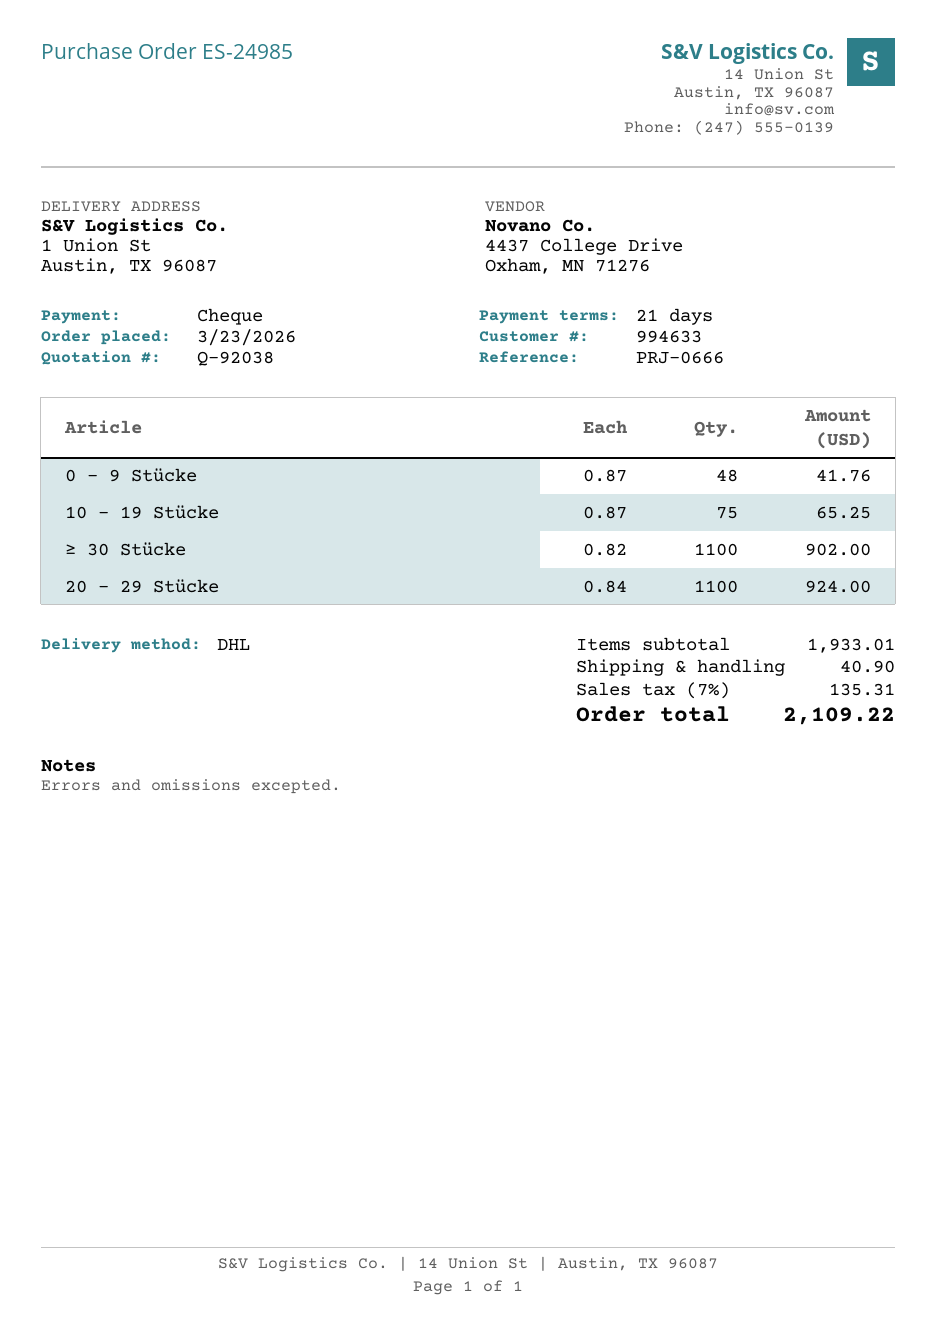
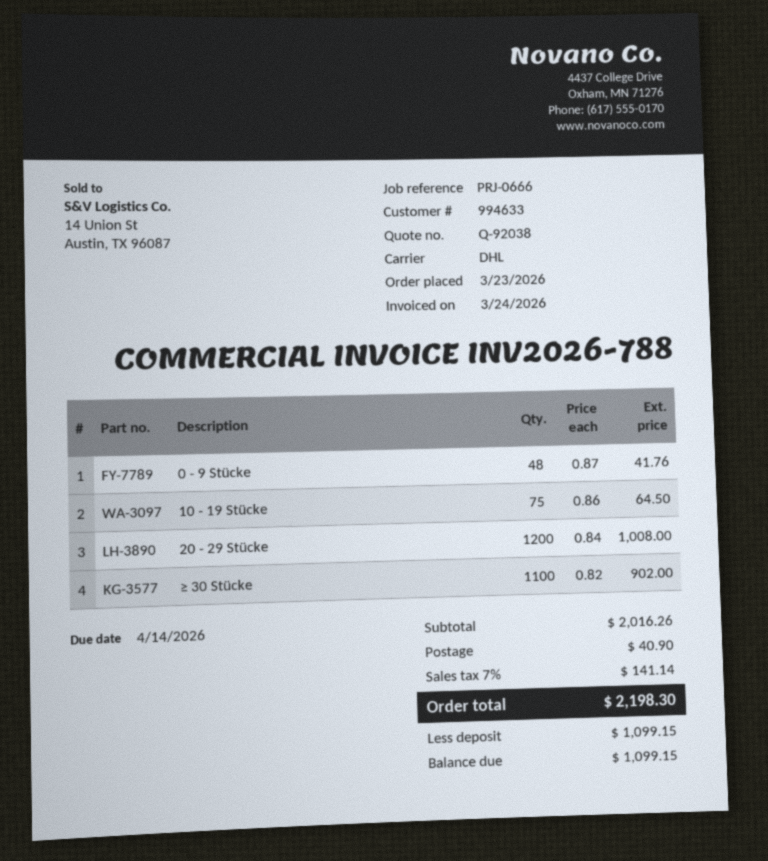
10 - 19 Stücke: 75 x 0.87 = 65.25 -> 75 x 0.86 = 64.50
20 - 29 Stücke: 1100 x 0.84 = 924.00 -> 1200 x 0.84 = 1008.00
subtotal: 1933.01 -> 2016.26
tax: 7% = 135.31 -> 7% = 141.14
total: 2109.22 -> 2198.30

